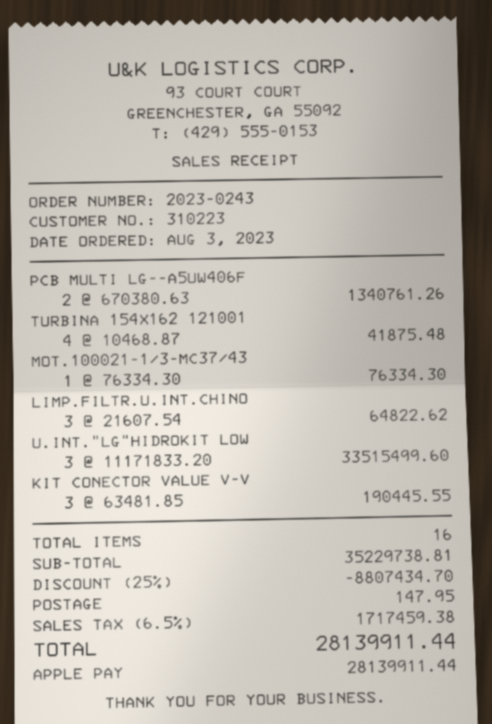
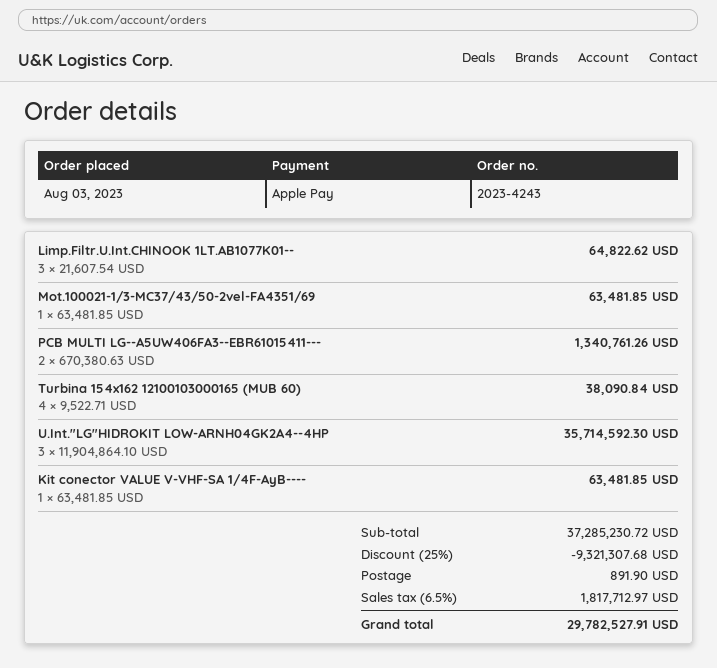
order number: 2023-0243 -> 2023-4243
TURBINA 154X162 121001: 4 x 10468.87 = 41875.48 -> 4 x 9522.71 = 38090.84
MOT.100021-1/3-MC37/43: 1 x 76334.30 = 76334.30 -> 1 x 63481.85 = 63481.85
U.INT."LG"HIDROKIT LOW: 3 x 11171833.20 = 33515499.60 -> 3 x 11904864.10 = 35714592.30
KIT CONECTOR VALUE V-V: 3 x 63481.85 = 190445.55 -> 1 x 63481.85 = 63481.85
subtotal: 35229738.81 -> 37285230.72
discount: 25% = 8807434.70 -> 25% = 9321307.68
shipping: 147.95 -> 891.90
tax: 6.5% = 1717459.38 -> 6.5% = 1817712.97
total: 28139911.44 -> 29782527.91

